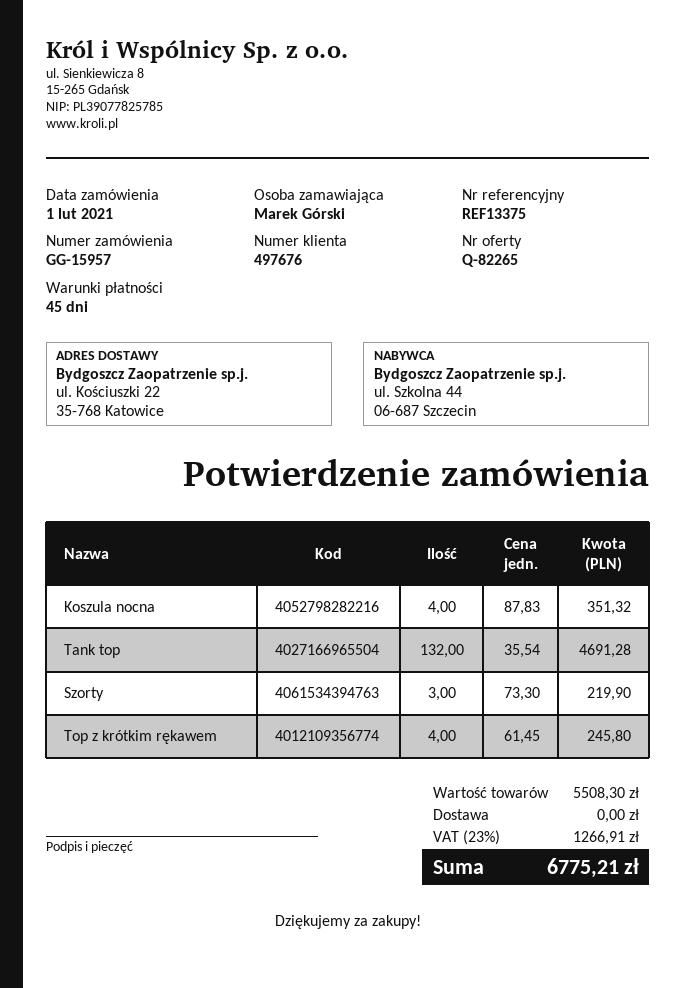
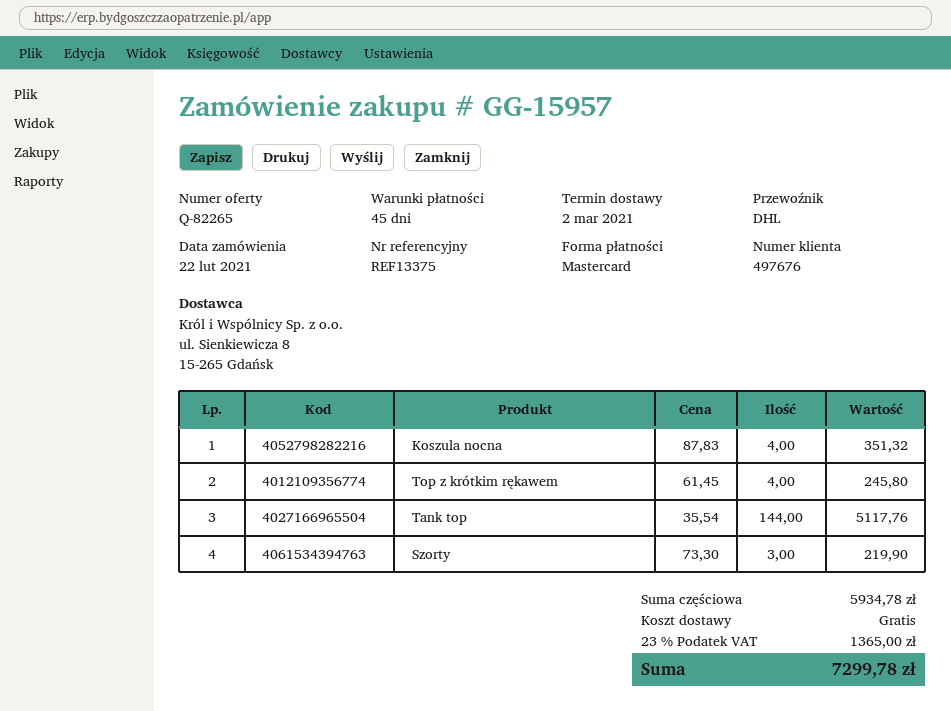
order date: 2021-02-01 -> 2021-02-22
Tank top: 132 x 35.54 = 4691.28 -> 144 x 35.54 = 5117.76
subtotal: 5508.30 -> 5934.78
tax: 23% = 1266.91 -> 23% = 1365.00
total: 6775.21 -> 7299.78

